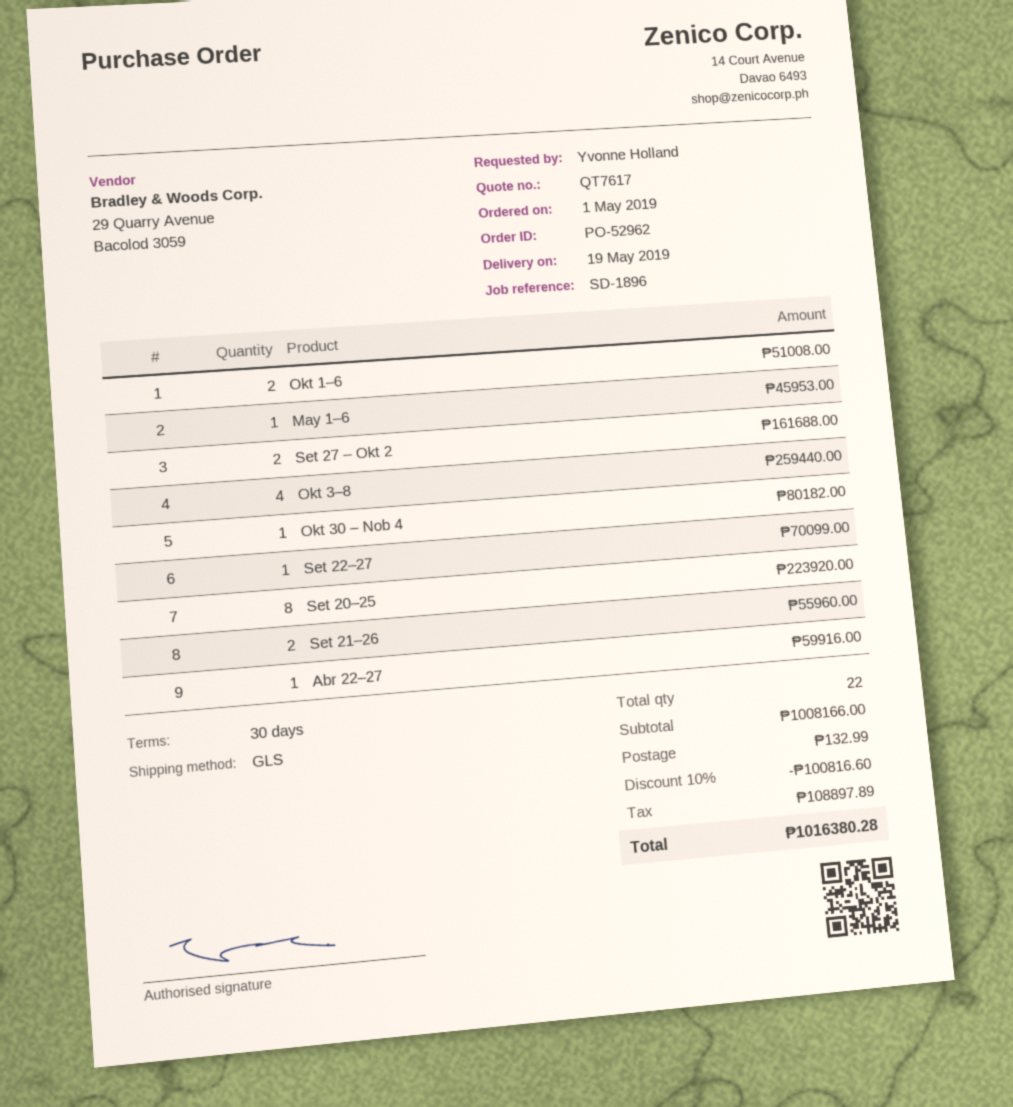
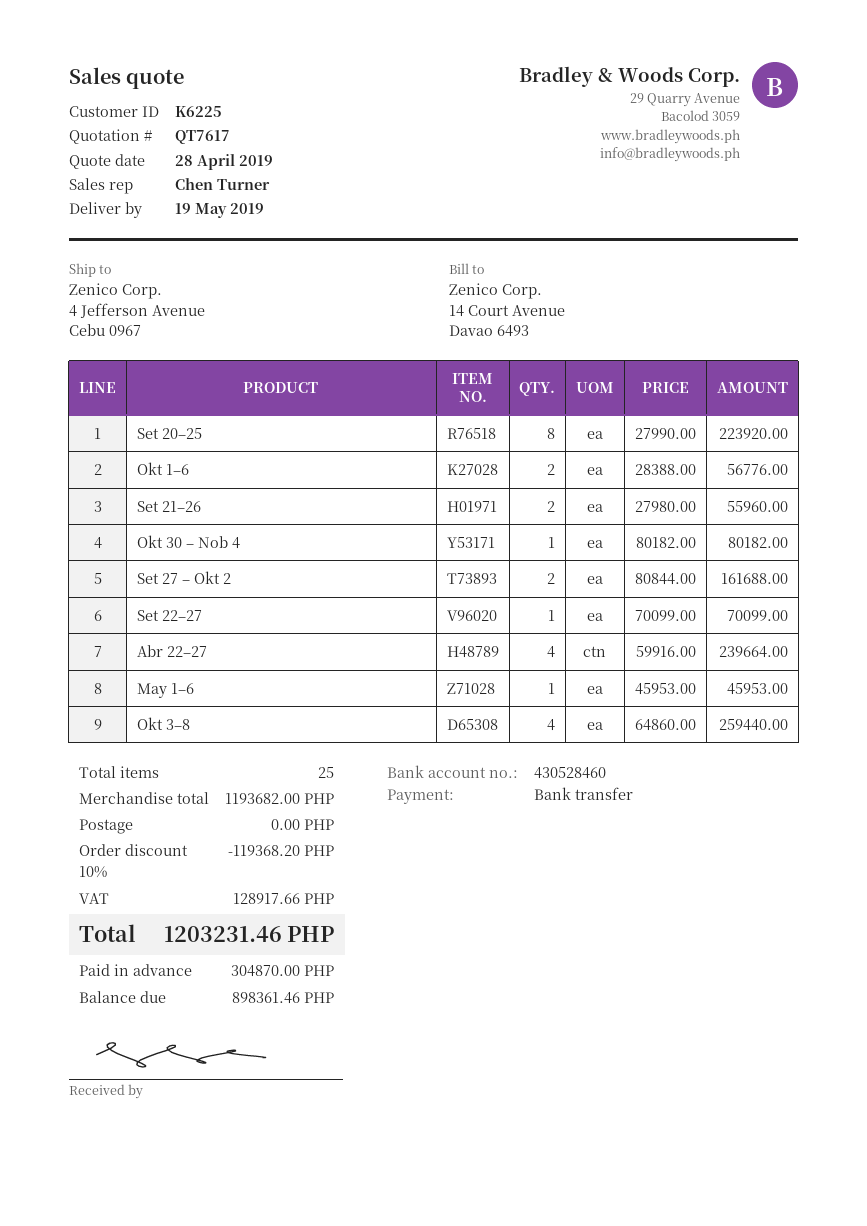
Okt 1–6: 2 for 51008.00 -> 2 for 56776.00
Abr 22–27: 1 for 59916.00 -> 4 for 239664.00
total quantity: 22 -> 25
subtotal: 1008166.00 -> 1193682.00
discount: 10% = 100816.60 -> 10% = 119368.20
shipping: 132.99 -> 0.00
tax: 108897.89 -> 128917.66
total: 1016380.28 -> 1203231.46

